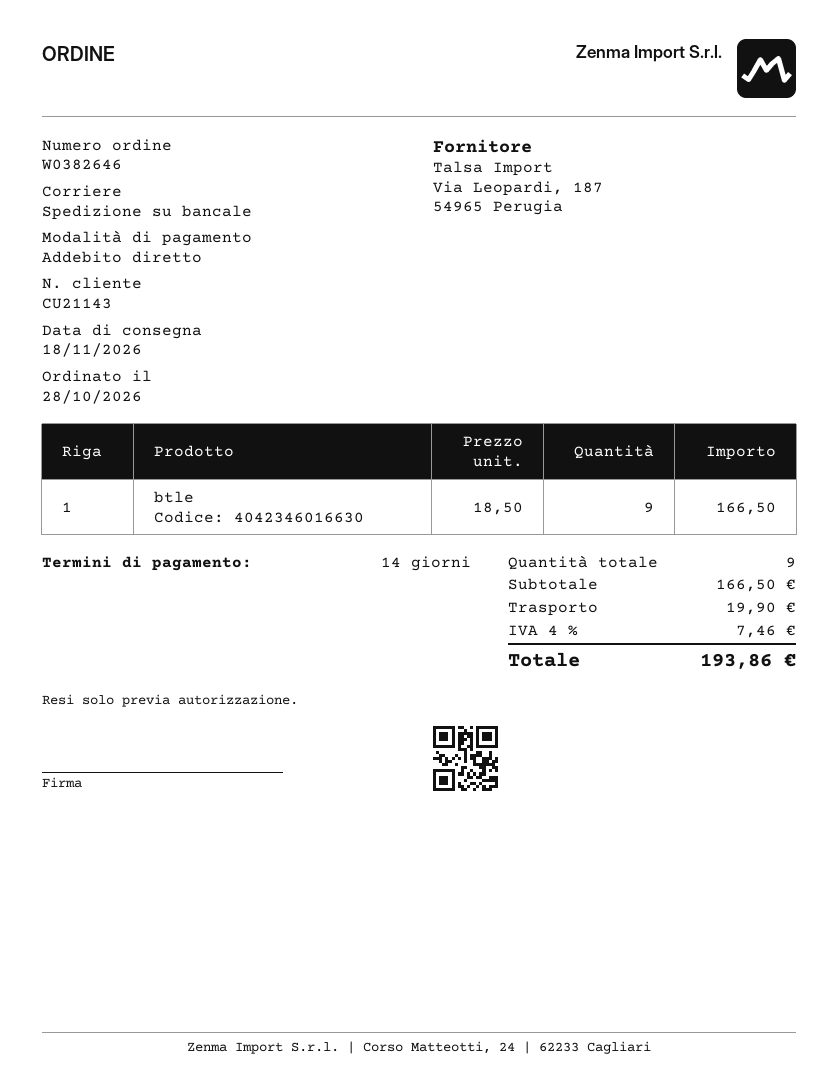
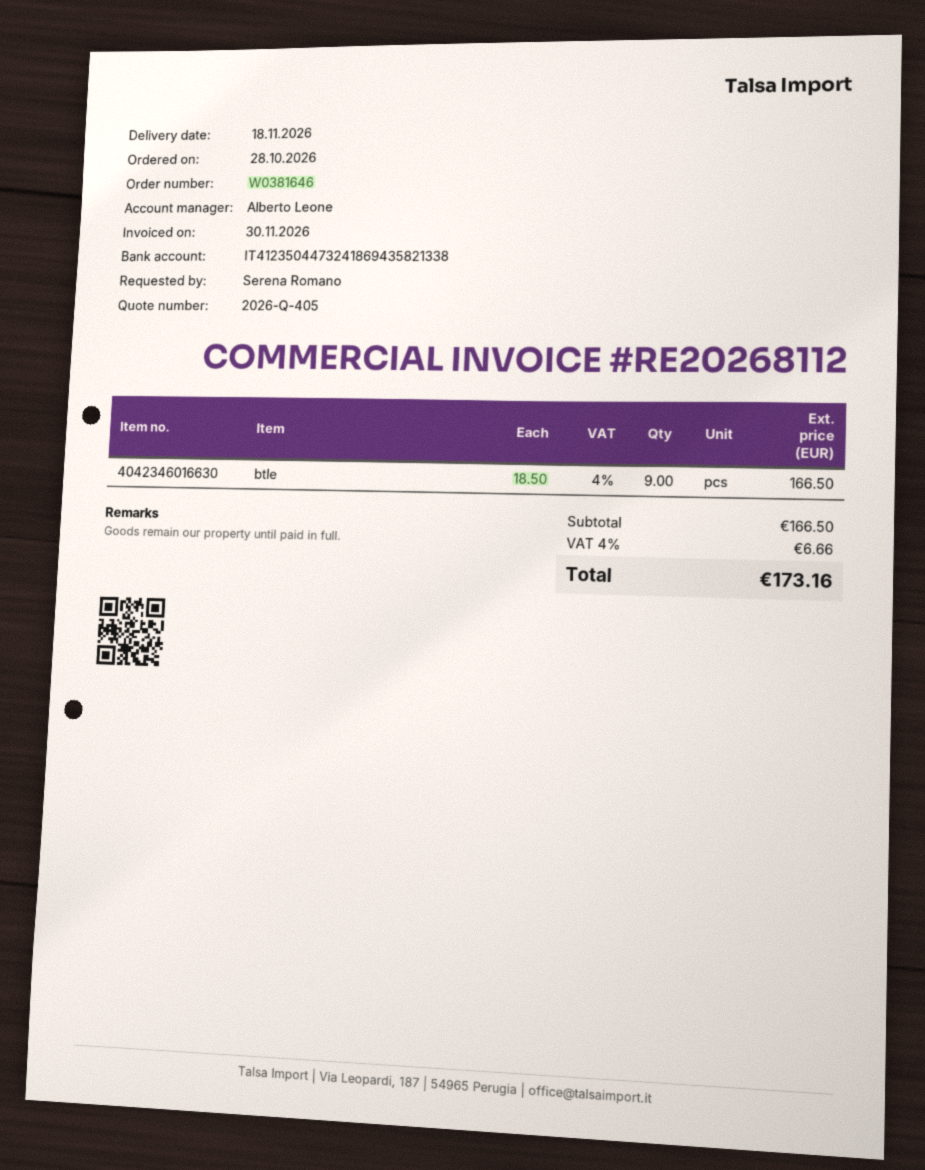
order number: W0382646 -> W0381646
shipping: 19.90 -> none
tax: 4% = 7.46 -> 4% = 6.66
total: 193.86 -> 173.16

